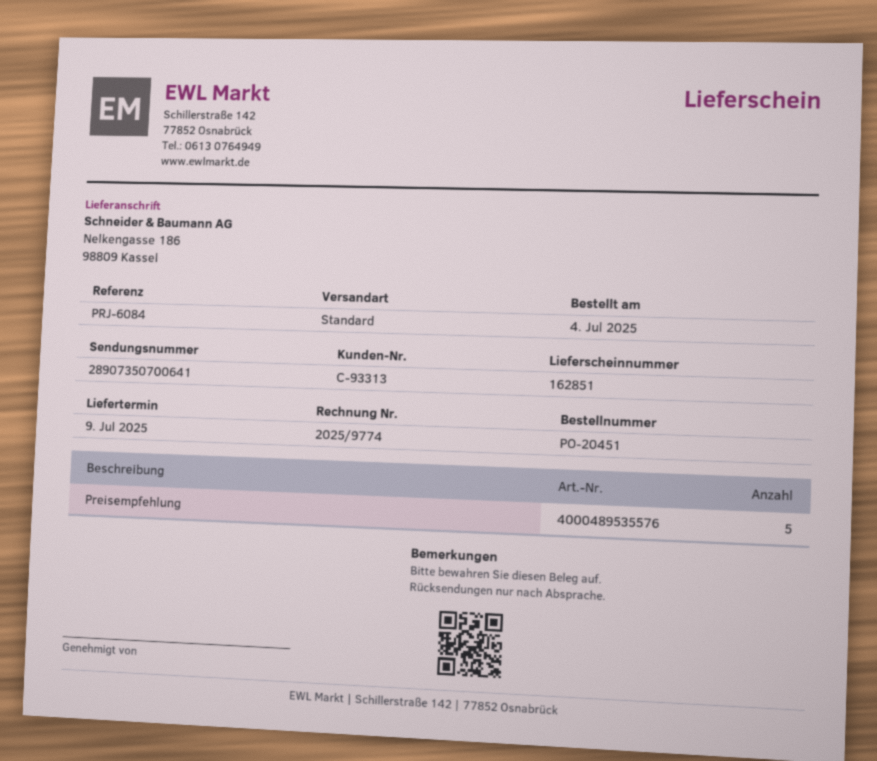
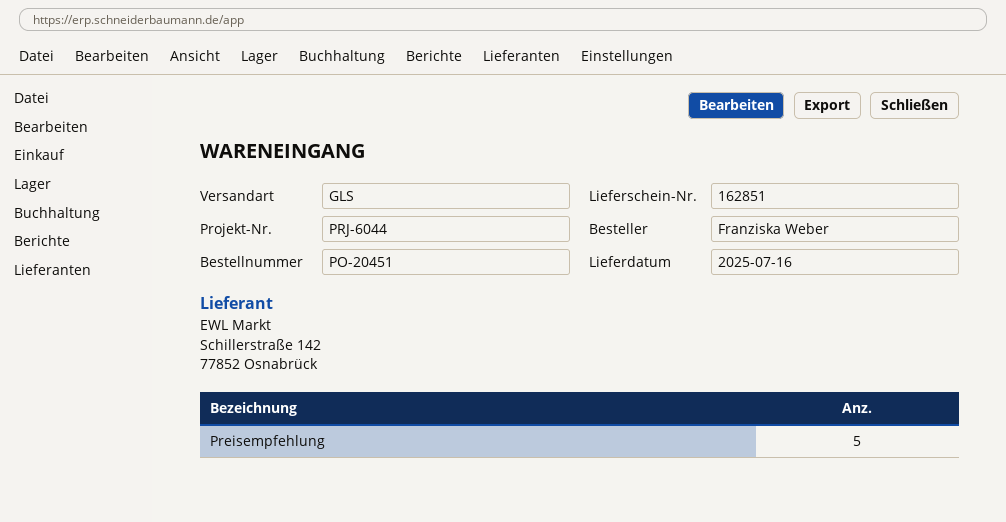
delivery date: 2025-07-09 -> 2025-07-16
reference: PRJ-6084 -> PRJ-6044
shipping method: standard -> GLS

